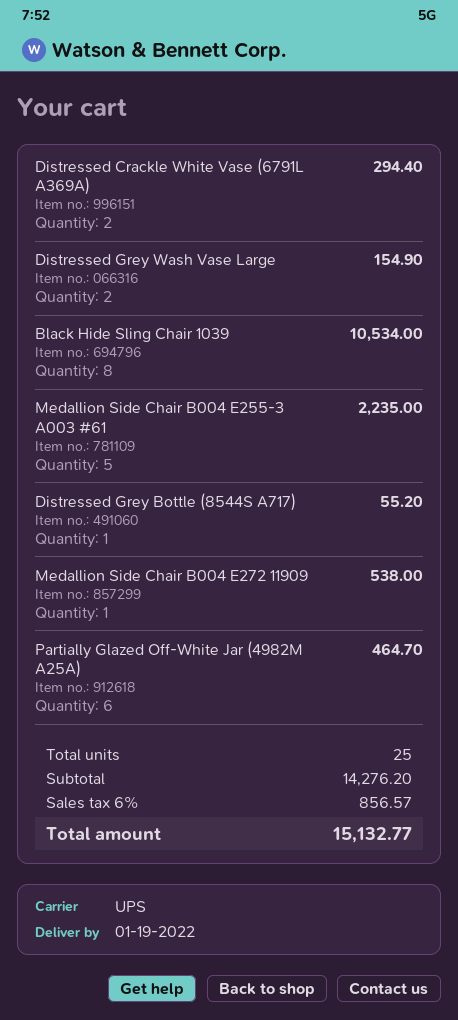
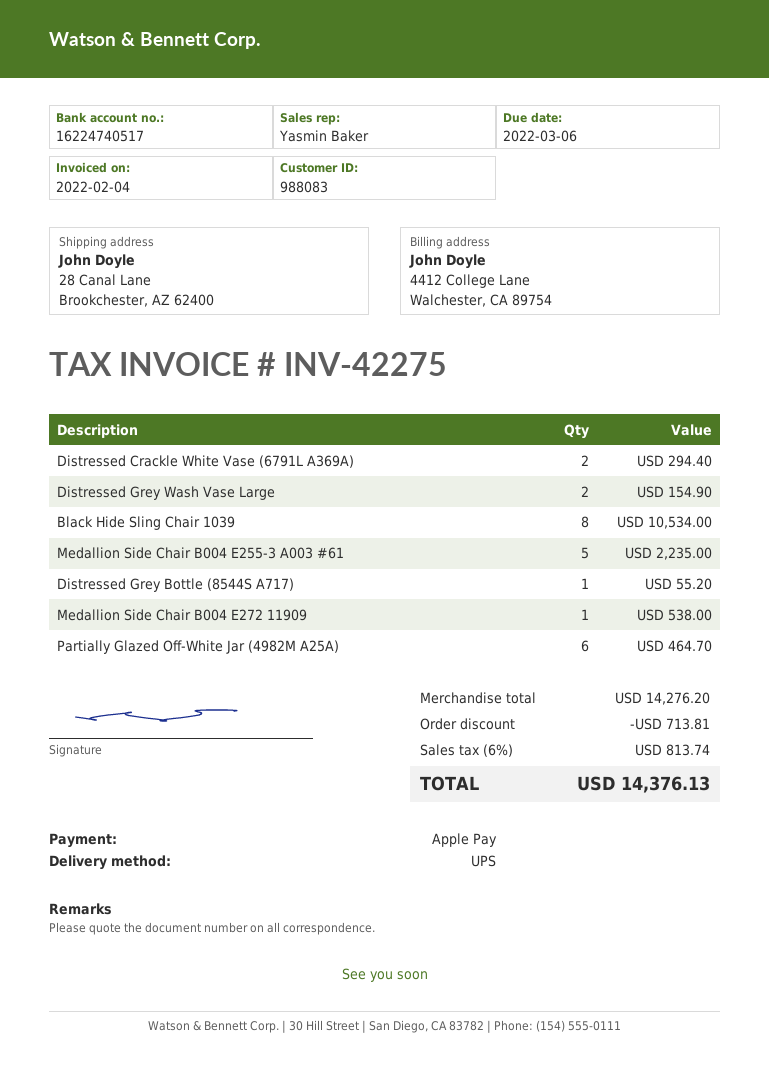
discount: none -> 713.81
tax: 6% = 856.57 -> 6% = 813.74
total: 15132.77 -> 14376.13

